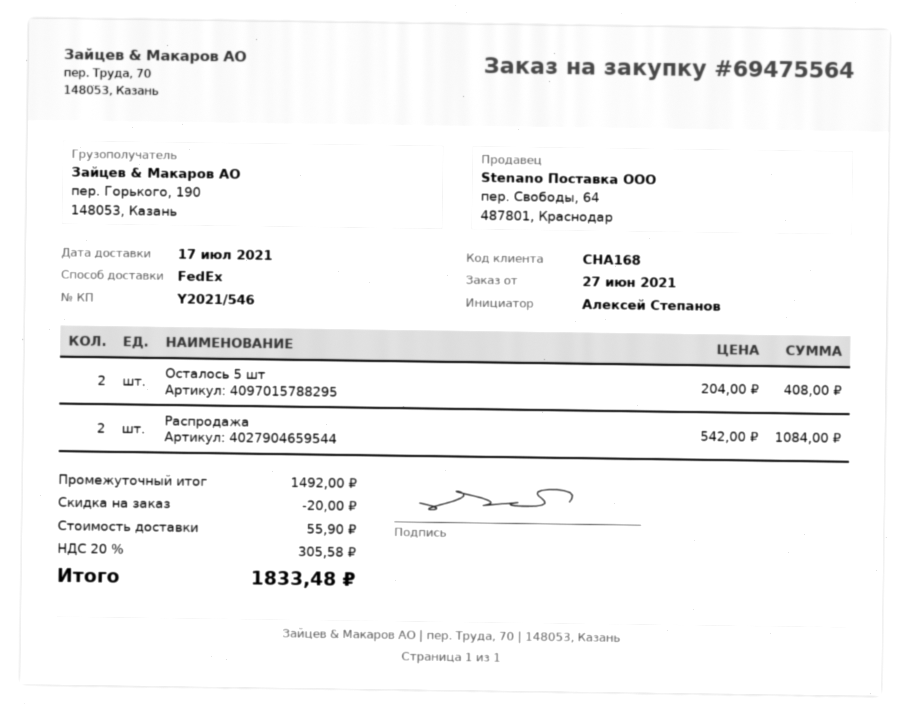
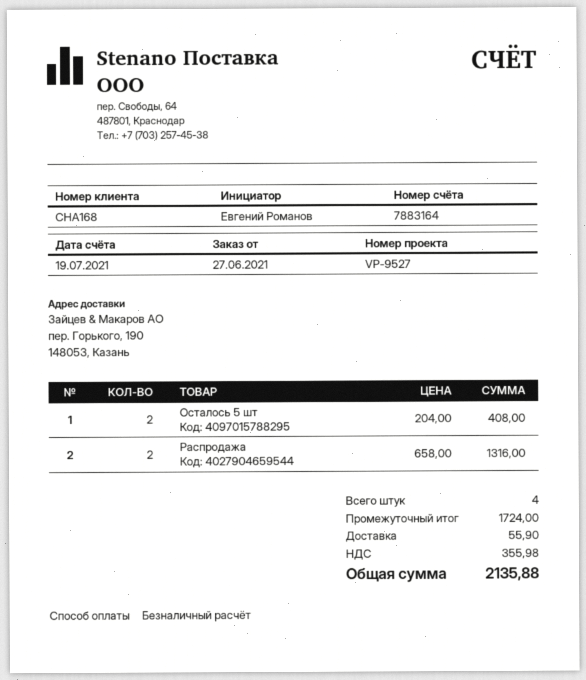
ordered by: Алексей Степанов -> Евгений Романов
Распродажа: 2 x 542.00 = 1084.00 -> 2 x 658.00 = 1316.00
subtotal: 1492.00 -> 1724.00
discount: 20.00 -> none
tax: 305.58 -> 355.98
total: 1833.48 -> 2135.88

